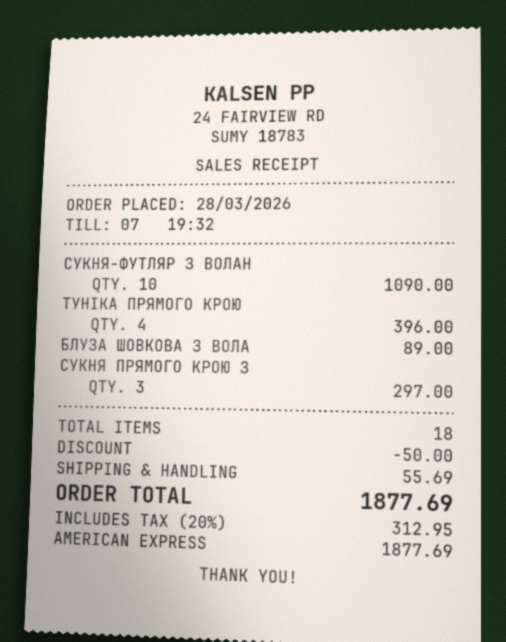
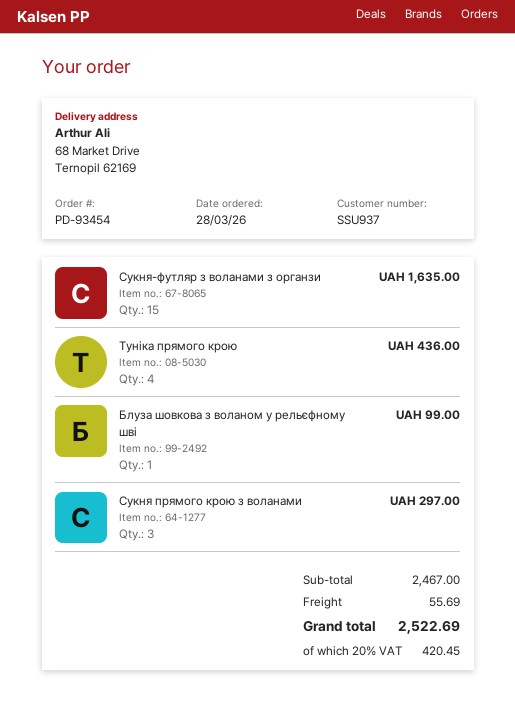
СУКНЯ-ФУТЛЯР З ВОЛАН: 10 for 1090.00 -> 15 for 1635.00
ТУНІКА ПРЯМОГО КРОЮ: 4 for 396.00 -> 4 for 436.00
БЛУЗА ШОВКОВА З ВОЛА: 1 for 89.00 -> 1 for 99.00
discount: 50.00 -> none
tax: 20% = 312.95 -> 20% = 420.45
total: 1877.69 -> 2522.69

